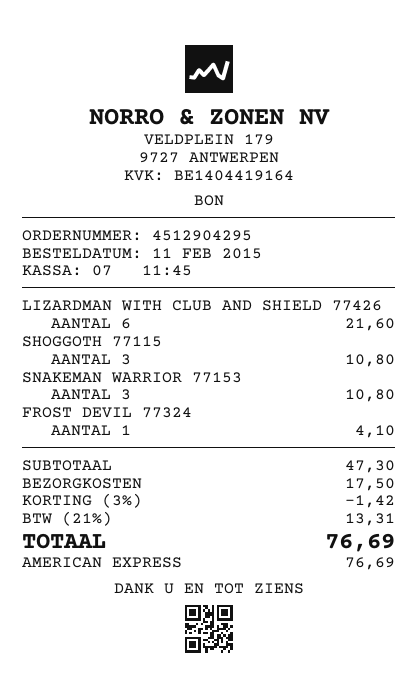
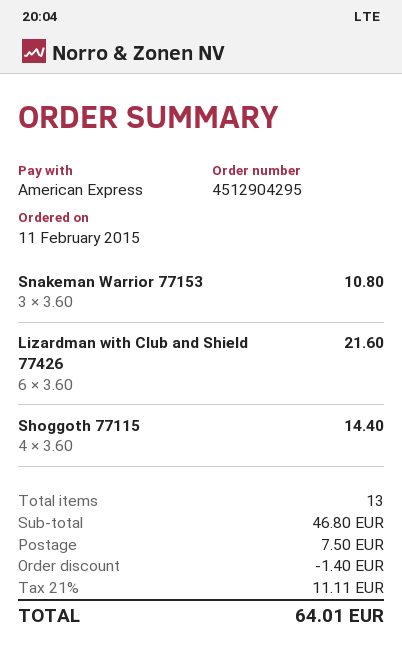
SHOGGOTH 77115: 3 for 10.80 -> 4 for 14.40
FROST DEVIL 77324: 1 for 4.10 -> none
subtotal: 47.30 -> 46.80
discount: 1.42 -> 1.40
shipping: 17.50 -> 7.50
tax: 21% = 13.31 -> 21% = 11.11
total: 76.69 -> 64.01

